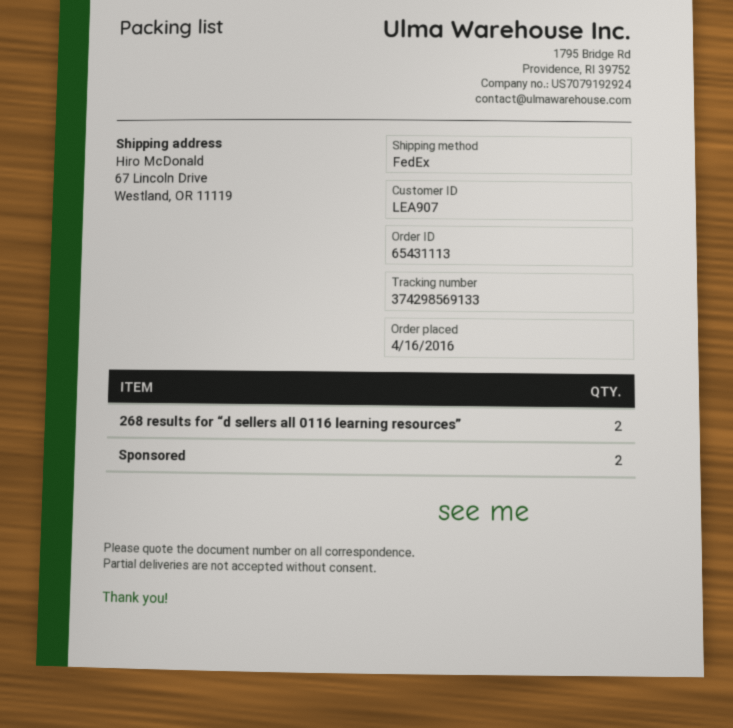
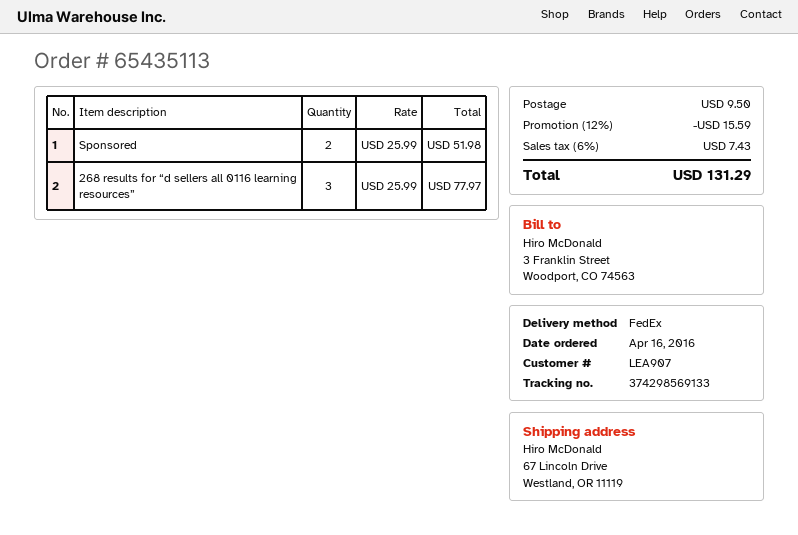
order number: 65431113 -> 65435113
268 results for “d sellers all 0116 learning resources”: 2 -> 3

